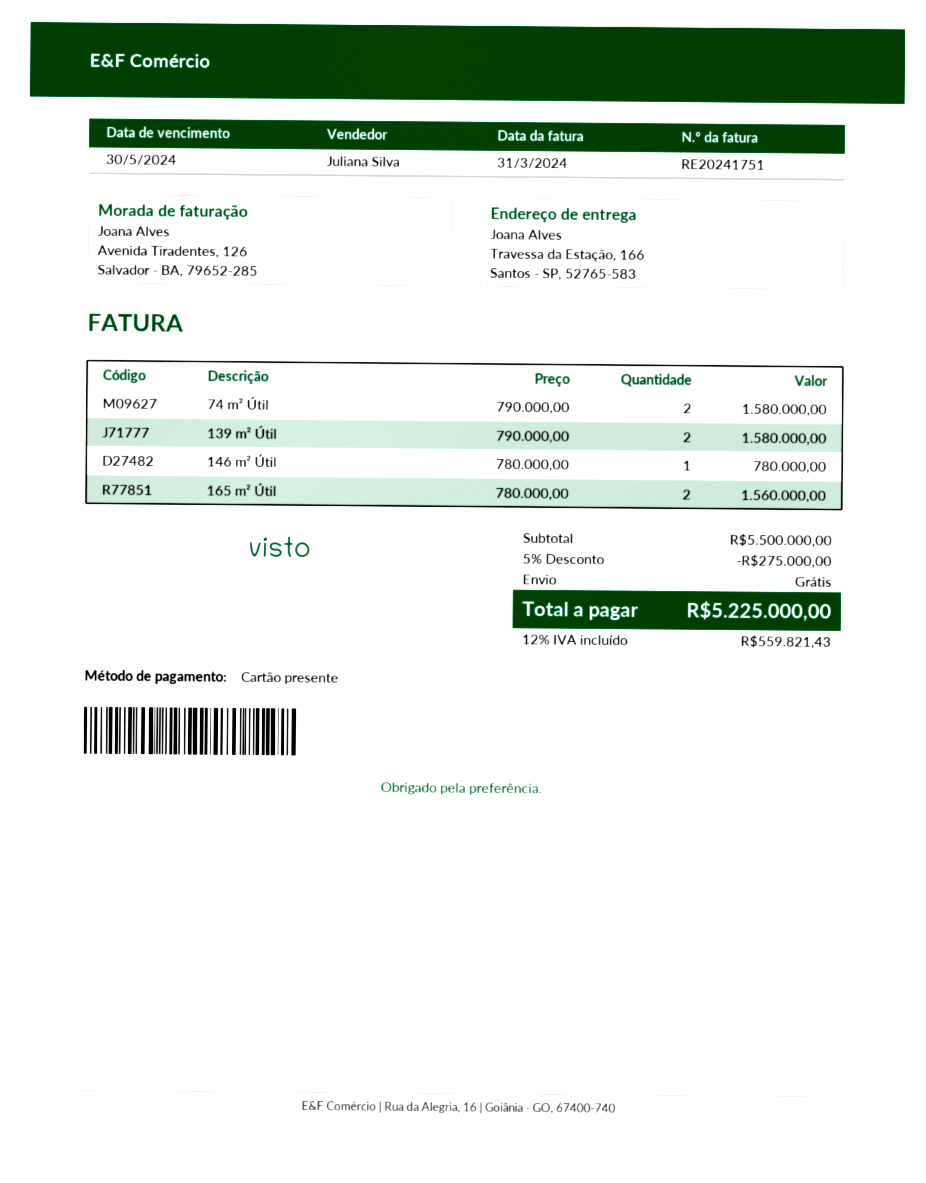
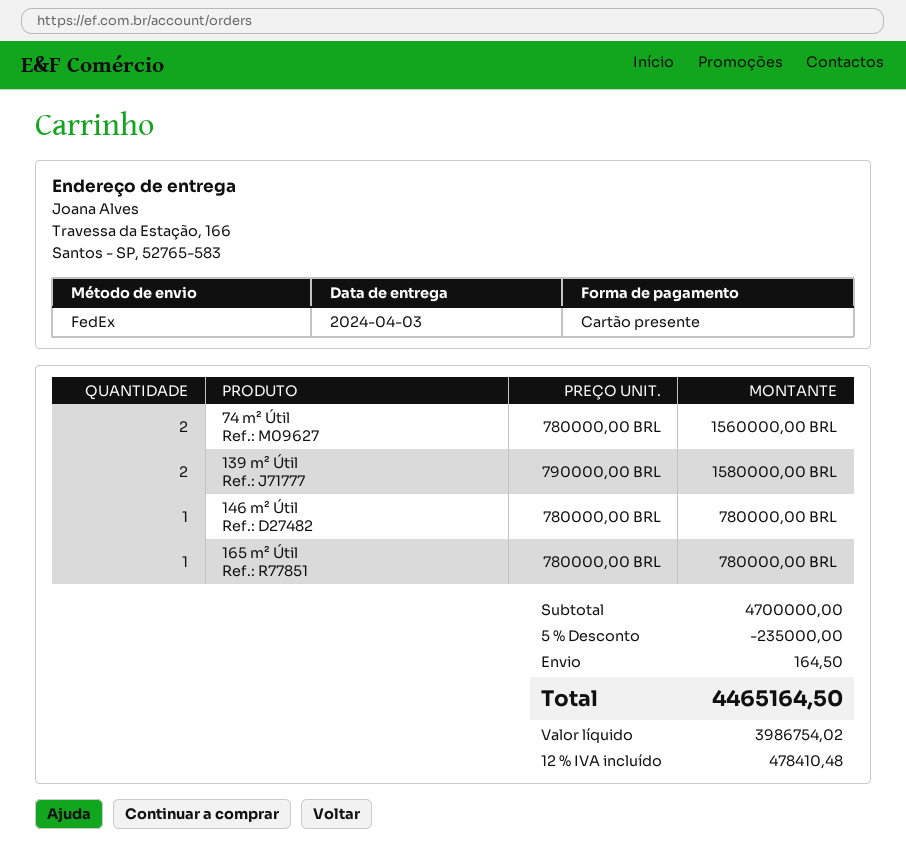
74 m² Útil: 2 x 790000.00 = 1580000.00 -> 2 x 780000.00 = 1560000.00
165 m² Útil: 2 x 780000.00 = 1560000.00 -> 1 x 780000.00 = 780000.00
subtotal: 5500000.00 -> 4700000.00
discount: 5% = 275000.00 -> 5% = 235000.00
shipping: 0.00 -> 164.50
tax: 12% = 559821.43 -> 12% = 478410.48
total: 5225000.00 -> 4465164.50

